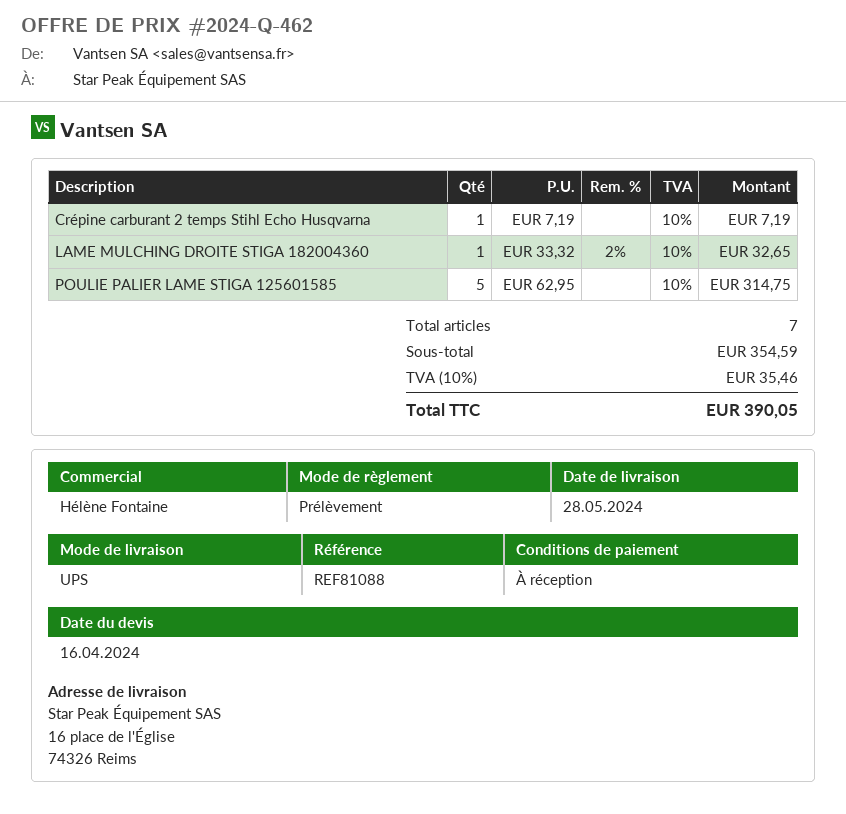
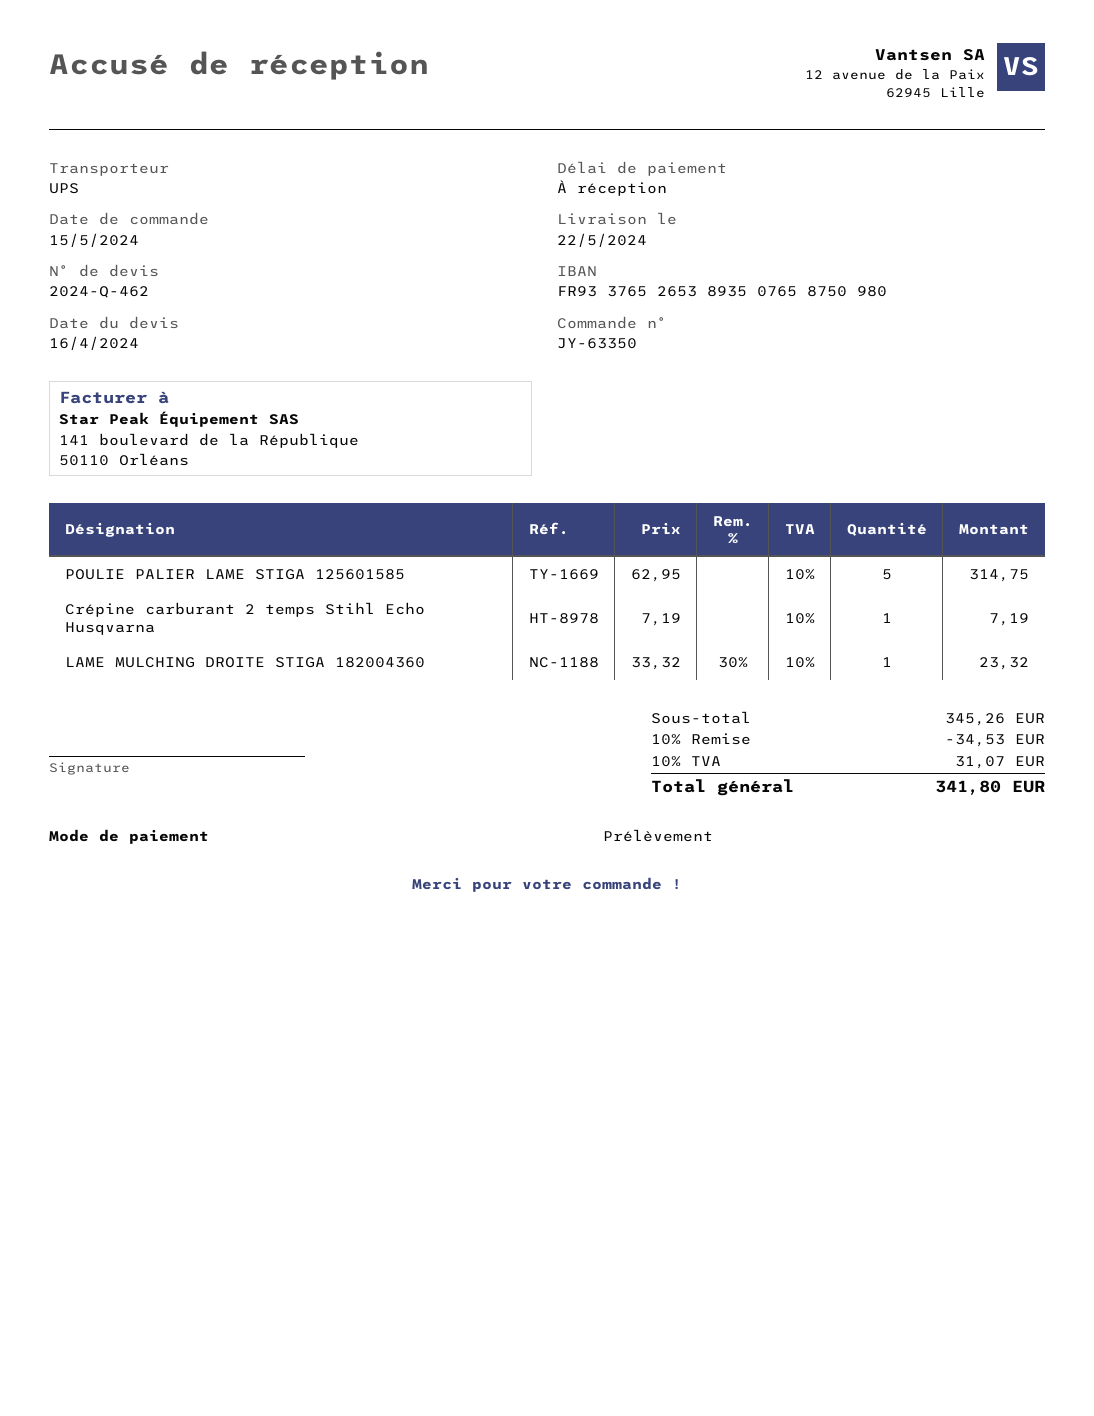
delivery date: 2024-05-28 -> 2024-05-22
LAME MULCHING DROITE STIGA 182004360: 1 x 33.32 - 2% = 32.65 -> 1 x 33.32 - 30% = 23.32
subtotal: 354.59 -> 345.26
discount: none -> 10% = 34.53
tax: 10% = 35.46 -> 10% = 31.07
total: 390.05 -> 341.80

